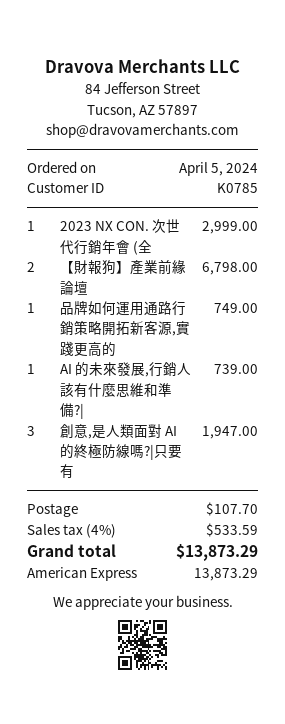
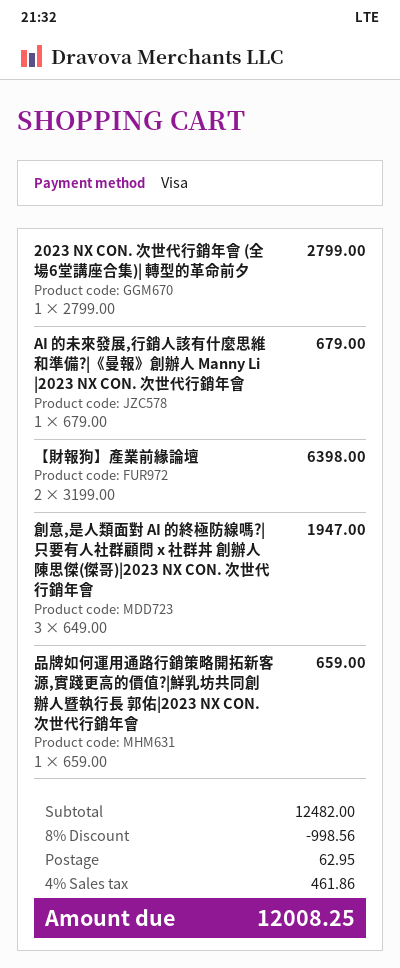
payment method: American Express -> Visa
2023 NX CON. 次世代行銷年會 (全: 1 for 2999.00 -> 1 for 2799.00
【財報狗】產業前緣論壇: 2 for 6798.00 -> 2 for 6398.00
品牌如何運用通路行銷策略開拓新客源,實踐更高的: 1 for 749.00 -> 1 for 659.00
AI 的未來發展,行銷人該有什麼思維和準備?|: 1 for 739.00 -> 1 for 679.00
discount: none -> 8% = 998.56
shipping: 107.70 -> 62.95
tax: 4% = 533.59 -> 4% = 461.86
total: 13873.29 -> 12008.25

